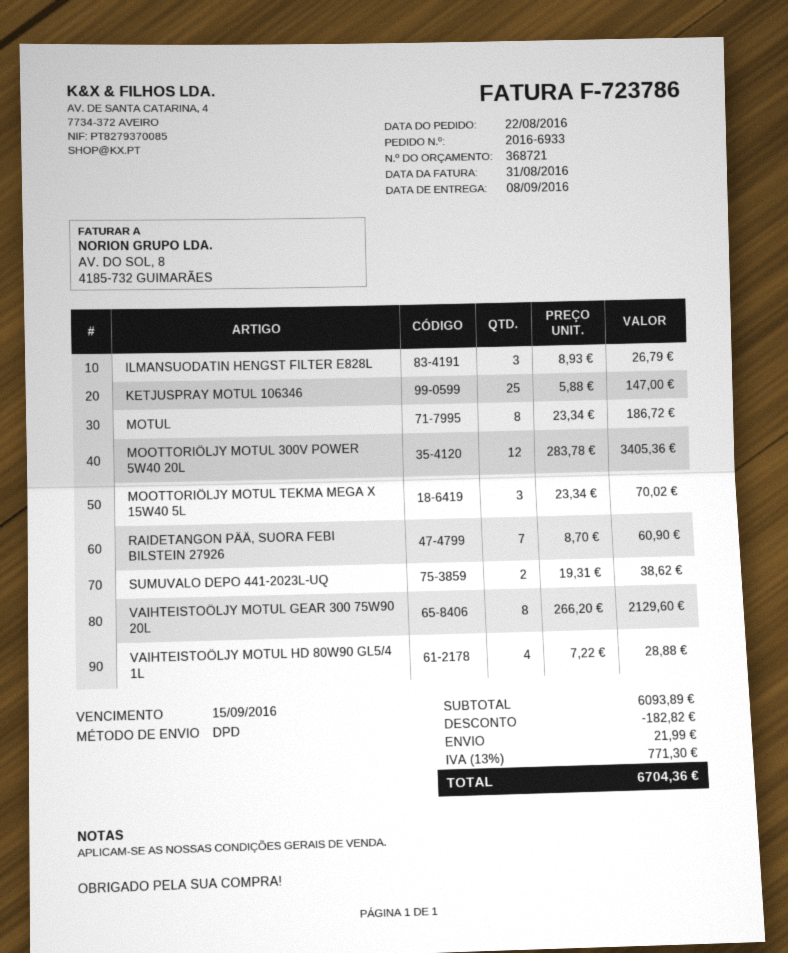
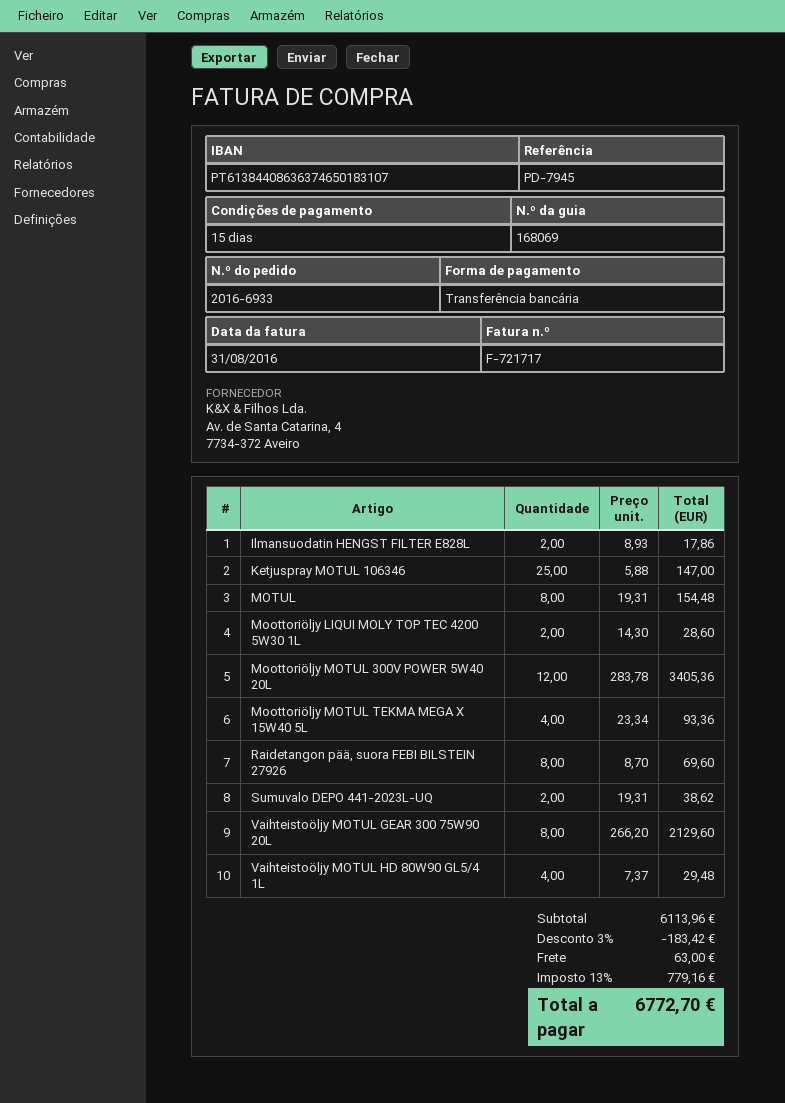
invoice number: F-723786 -> F-721717
ILMANSUODATIN HENGST FILTER E828L: 3 x 8.93 = 26.79 -> 2 x 8.93 = 17.86
MOTUL: 8 x 23.34 = 186.72 -> 8 x 19.31 = 154.48
MOOTTORIÖLJY MOTUL TEKMA MEGA X 15W40 5L: 3 x 23.34 = 70.02 -> 4 x 23.34 = 93.36
RAIDETANGON PÄÄ, SUORA FEBI BILSTEIN 27926: 7 x 8.70 = 60.90 -> 8 x 8.70 = 69.60
VAIHTEISTOÖLJY MOTUL HD 80W90 GL5/4 1L: 4 x 7.22 = 28.88 -> 4 x 7.37 = 29.48
Moottoriöljy LIQUI MOLY TOP TEC 4200 5W30 1L: none -> 2 x 14.30 = 28.60
subtotal: 6093.89 -> 6113.96
discount: 182.82 -> 183.42
shipping: 21.99 -> 63.00
tax: 13% = 771.30 -> 13% = 779.16
total: 6704.36 -> 6772.70

